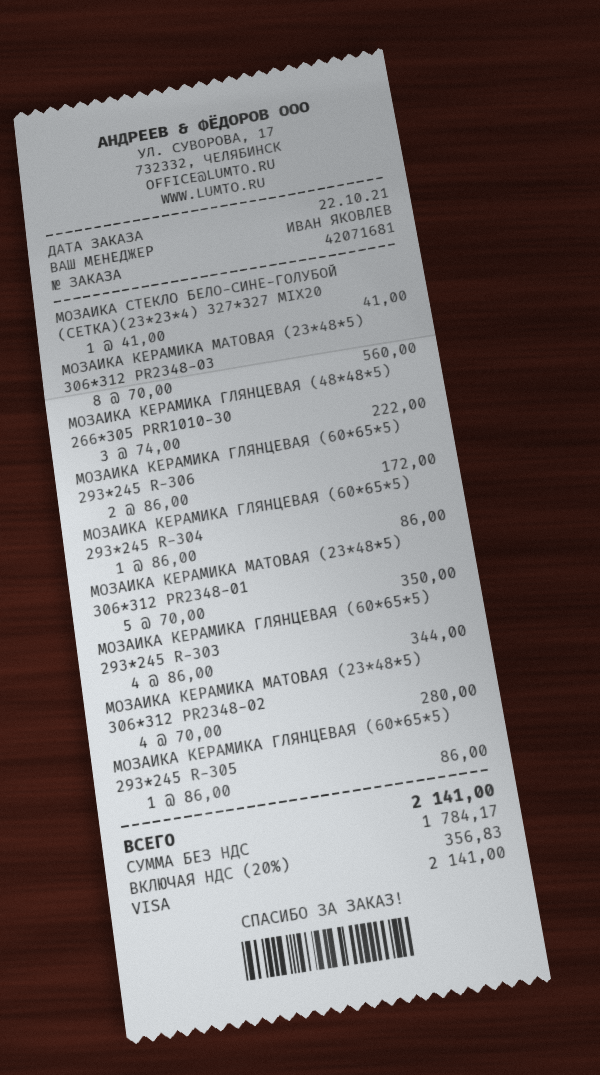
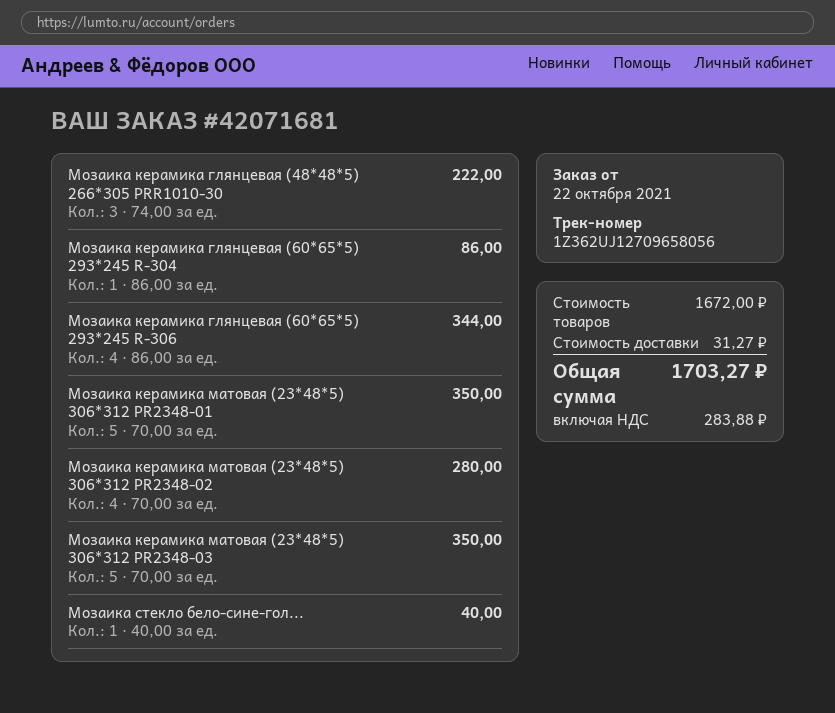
МОЗАИКА СТЕКЛО БЕЛО-СИНЕ-ГОЛУБОЙ (СЕТКА)(23*23*4) 327*327 MIX20: 1 x 41.00 = 41.00 -> 1 x 40.00 = 40.00
МОЗАИКА КЕРАМИКА МАТОВАЯ (23*48*5) 306*312 PR2348-03: 8 x 70.00 = 560.00 -> 5 x 70.00 = 350.00
МОЗАИКА КЕРАМИКА ГЛЯНЦЕВАЯ (60*65*5) 293*245 R-306: 2 x 86.00 = 172.00 -> 4 x 86.00 = 344.00
МОЗАИКА КЕРАМИКА ГЛЯНЦЕВАЯ (60*65*5) 293*245 R-303: 4 x 86.00 = 344.00 -> none
МОЗАИКА КЕРАМИКА ГЛЯНЦЕВАЯ (60*65*5) 293*245 R-305: 1 x 86.00 = 86.00 -> none
shipping: none -> 31.27
tax: 356.83 -> 283.88
total: 2141.00 -> 1703.27

